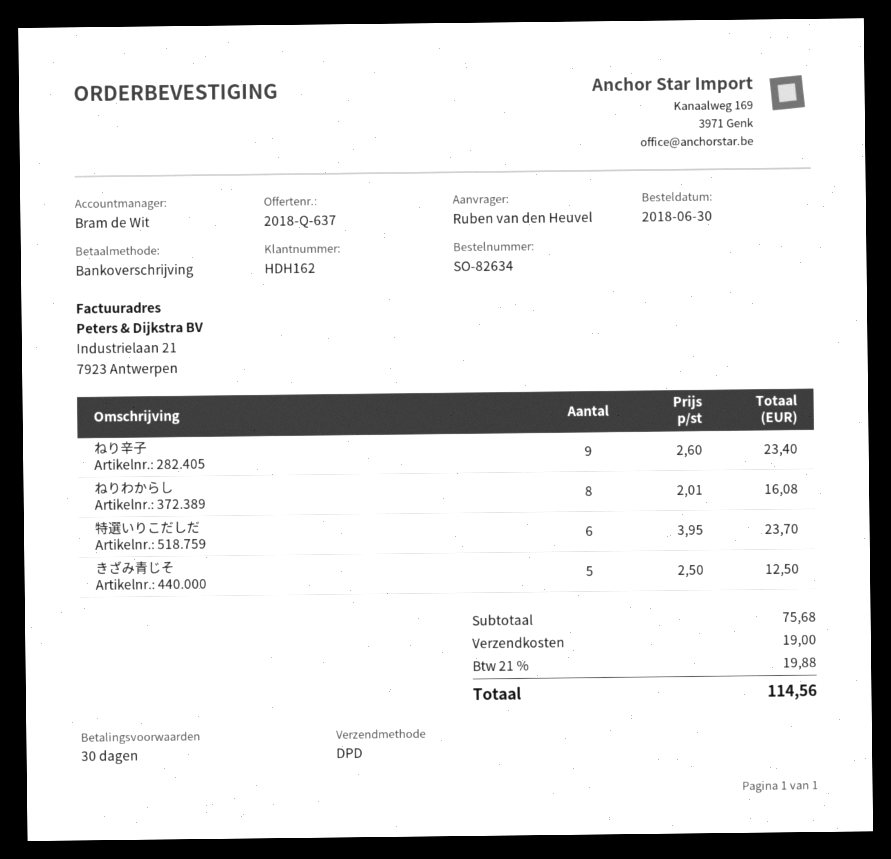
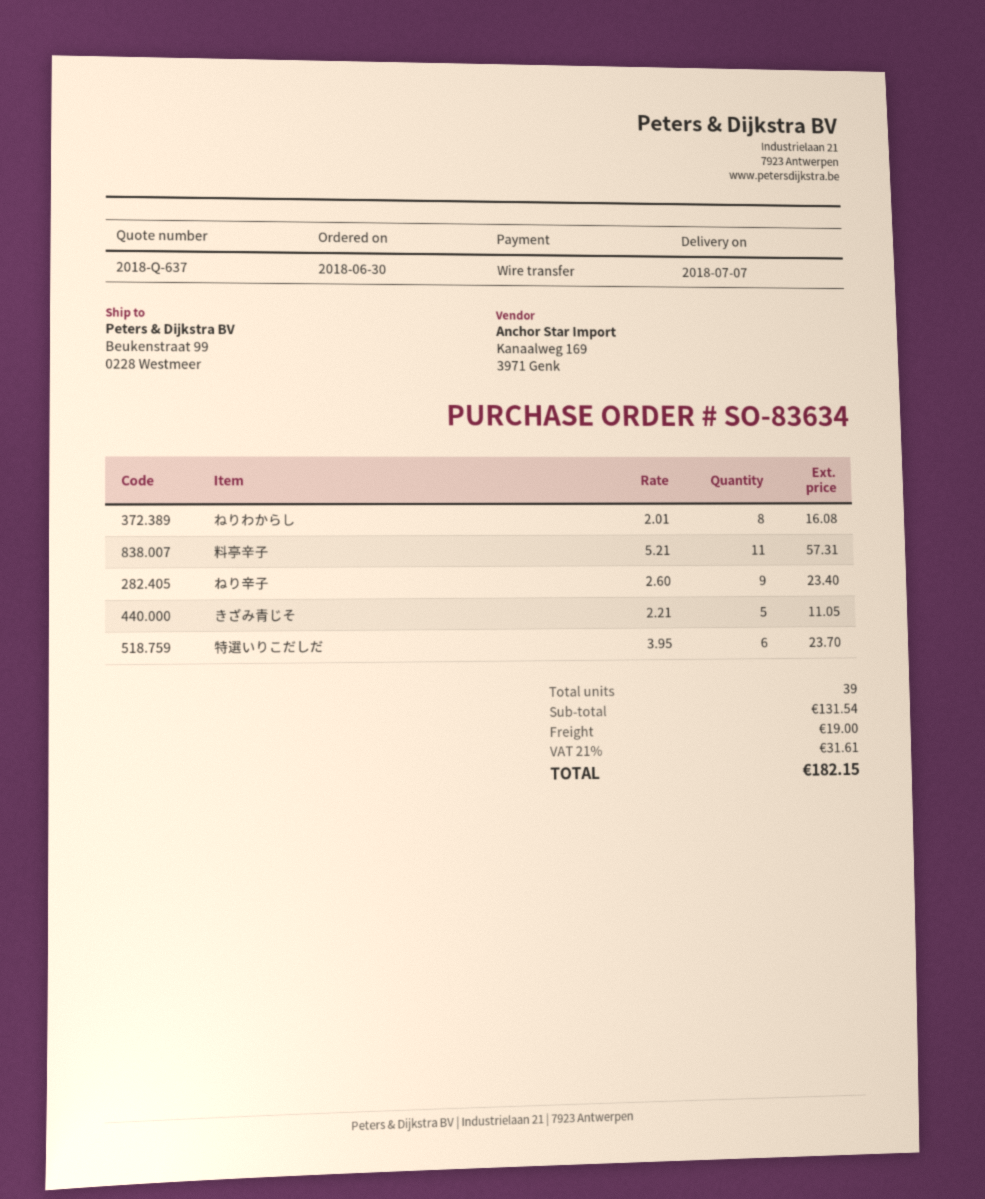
order number: SO-82634 -> SO-83634
きざみ青じそ: 5 x 2.50 = 12.50 -> 5 x 2.21 = 11.05
料亭辛子: none -> 11 x 5.21 = 57.31
subtotal: 75.68 -> 131.54
tax: 21% = 19.88 -> 21% = 31.61
total: 114.56 -> 182.15

